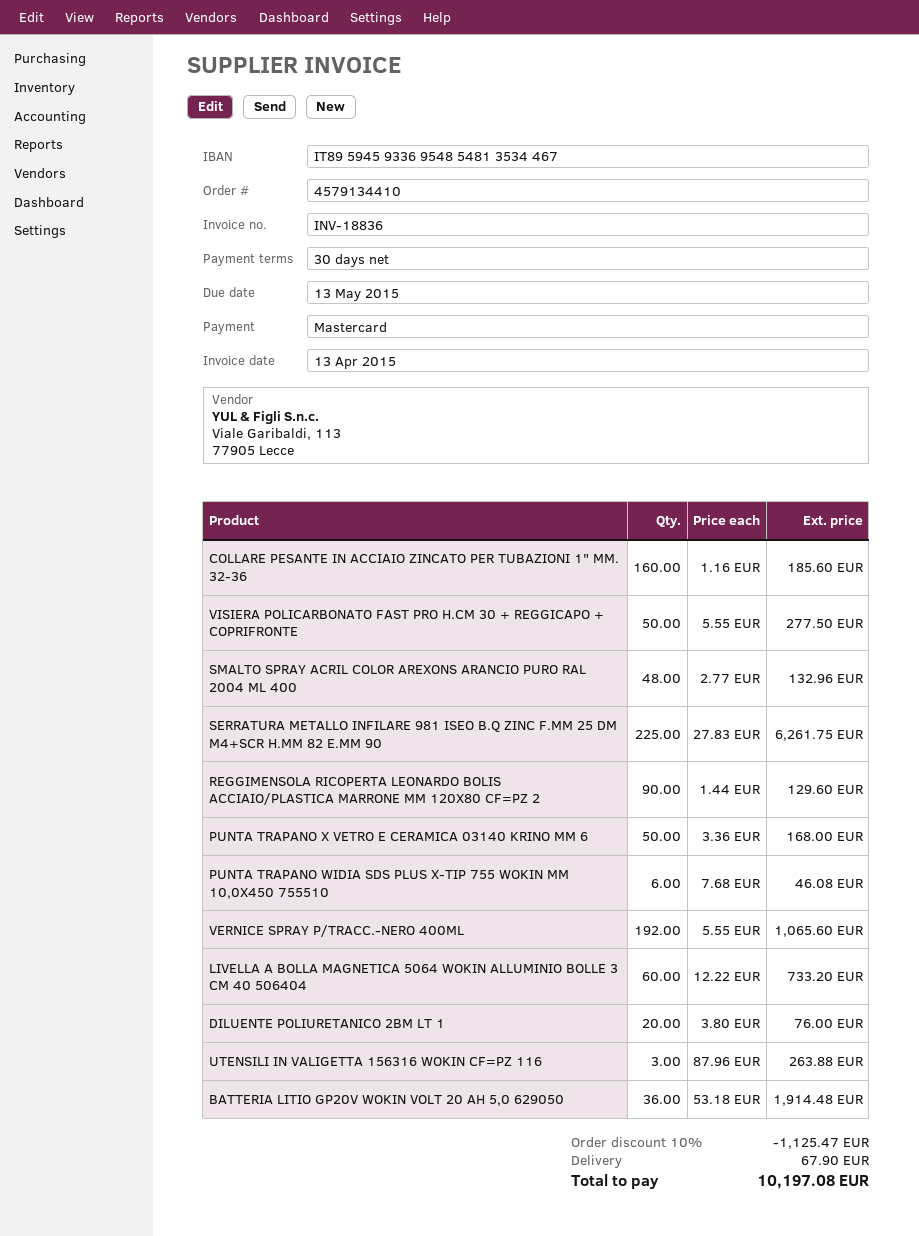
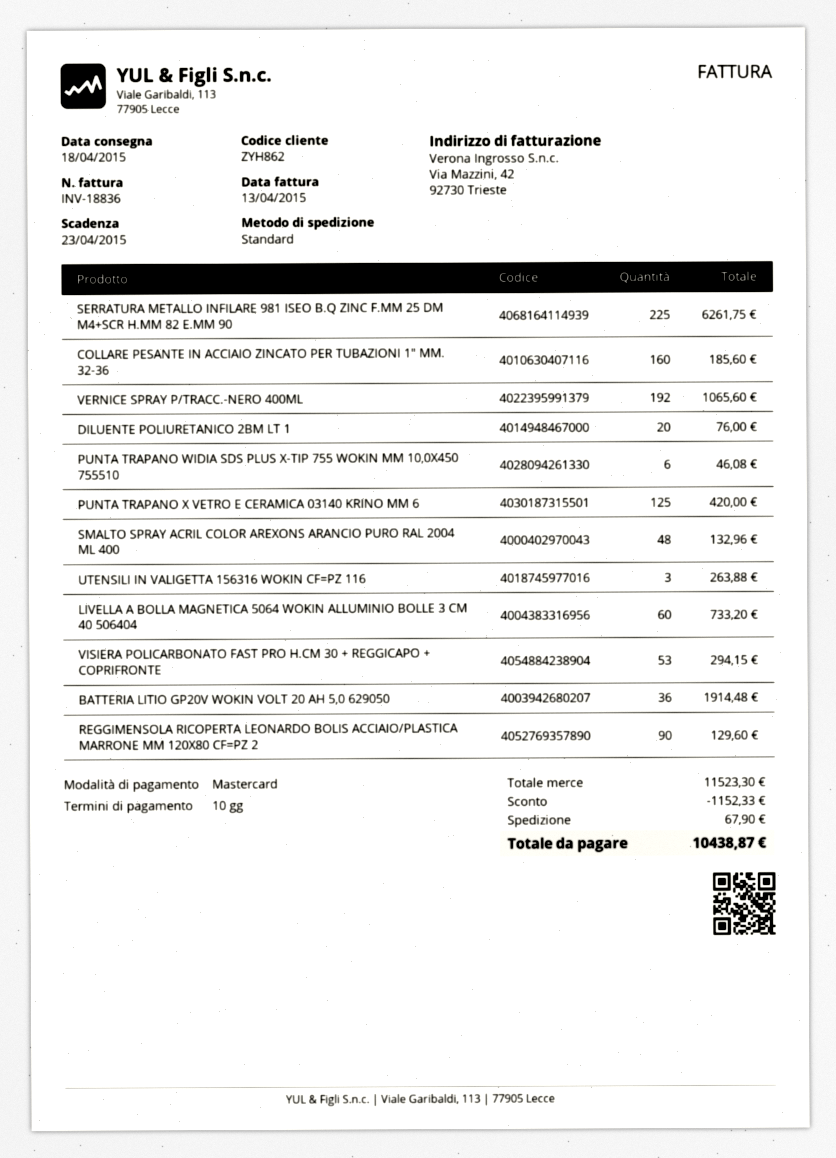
payment terms: 30 days -> 10 days
due date: 2015-05-13 -> 2015-04-23
VISIERA POLICARBONATO FAST PRO H.CM 30 + REGGICAPO + COPRIFRONTE: 50 for 277.50 -> 53 for 294.15
PUNTA TRAPANO X VETRO E CERAMICA 03140 KRINO MM 6: 50 for 168.00 -> 125 for 420.00
discount: 1125.47 -> 1152.33
total: 10197.08 -> 10438.87

